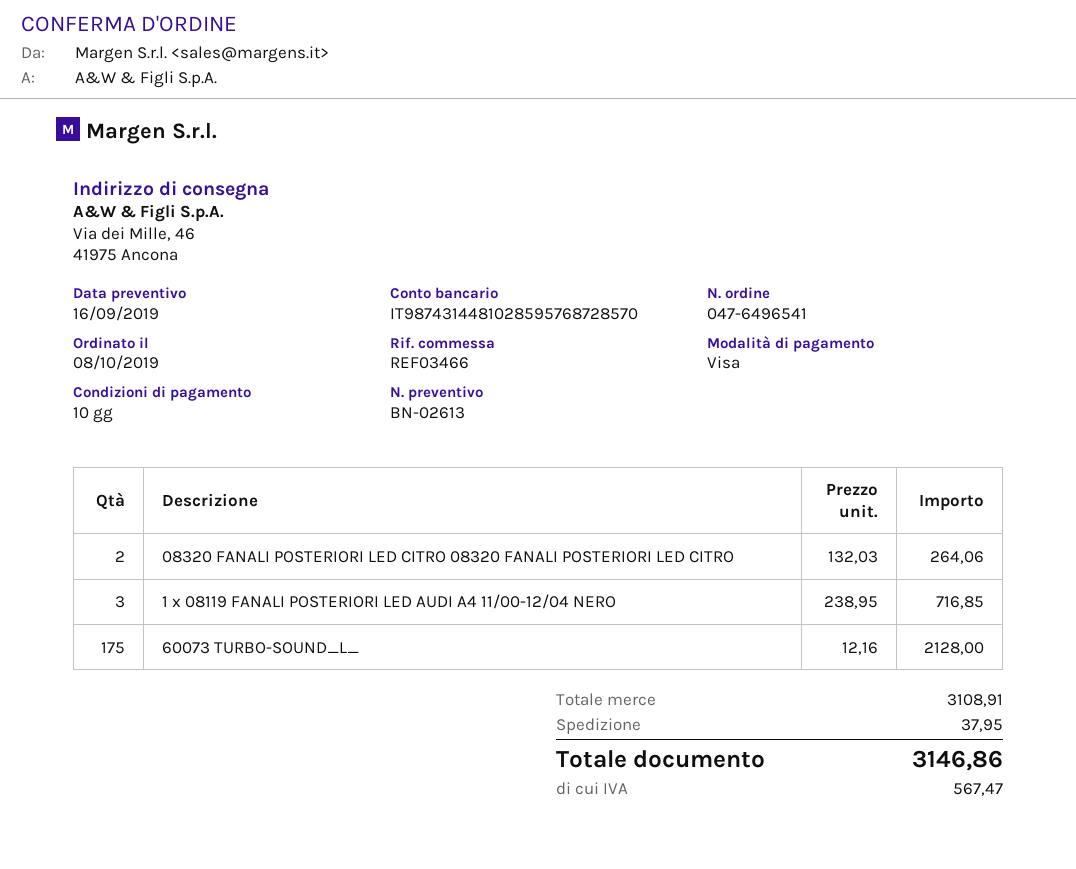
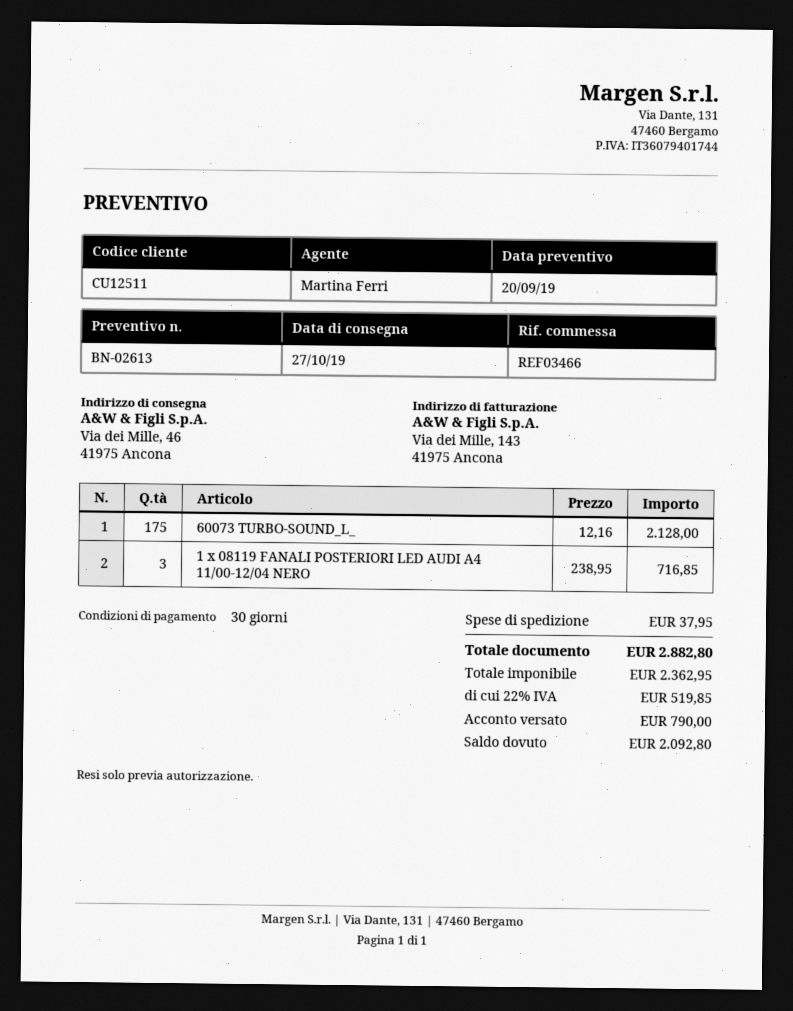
quote date: 2019-09-16 -> 2019-09-20
payment terms: 10 days -> 30 days
08320 FANALI POSTERIORI LED CITRO 08320 FANALI POSTERIORI LED CITRO: 2 x 132.03 = 264.06 -> none
tax: 567.47 -> 519.85
total: 3146.86 -> 2882.80

